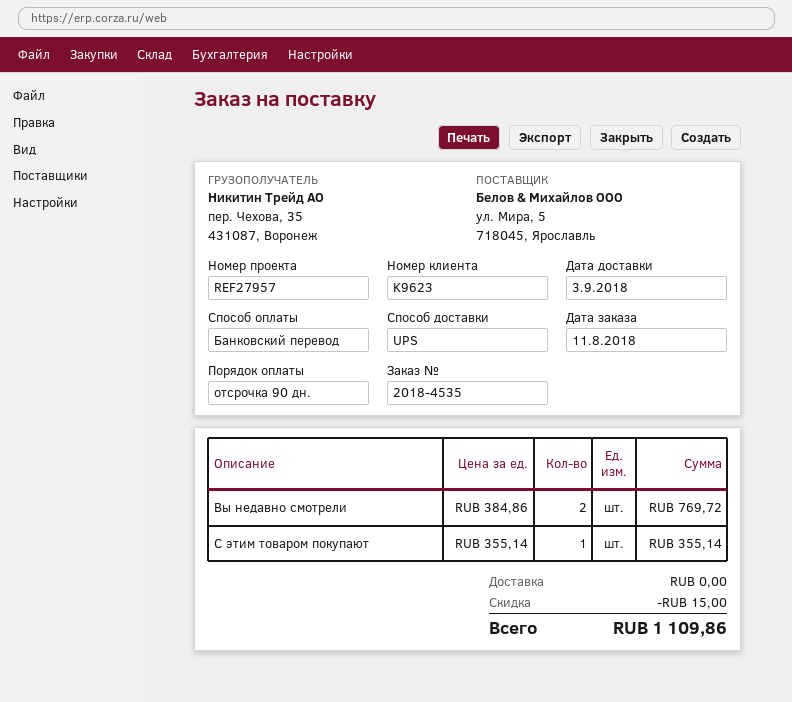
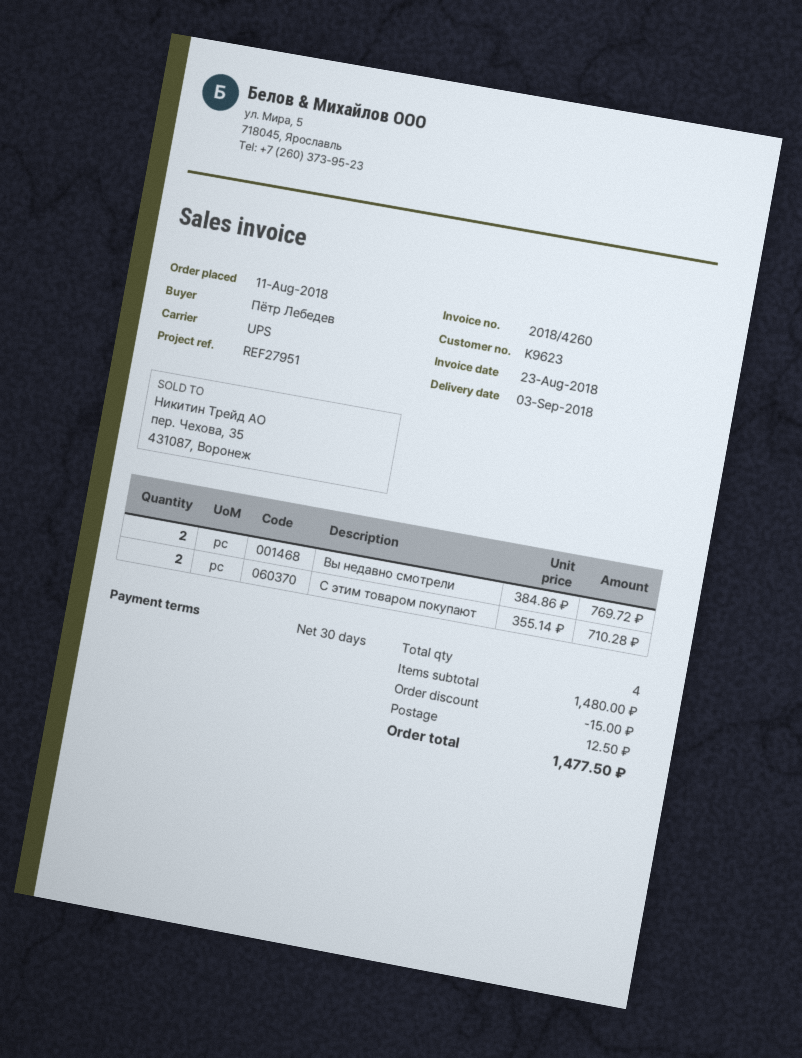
payment terms: 90 days -> 30 days
reference: REF27957 -> REF27951
С этим товаром покупают: 1 x 355.14 = 355.14 -> 2 x 355.14 = 710.28
shipping: 0.00 -> 12.50
total: 1109.86 -> 1477.50

